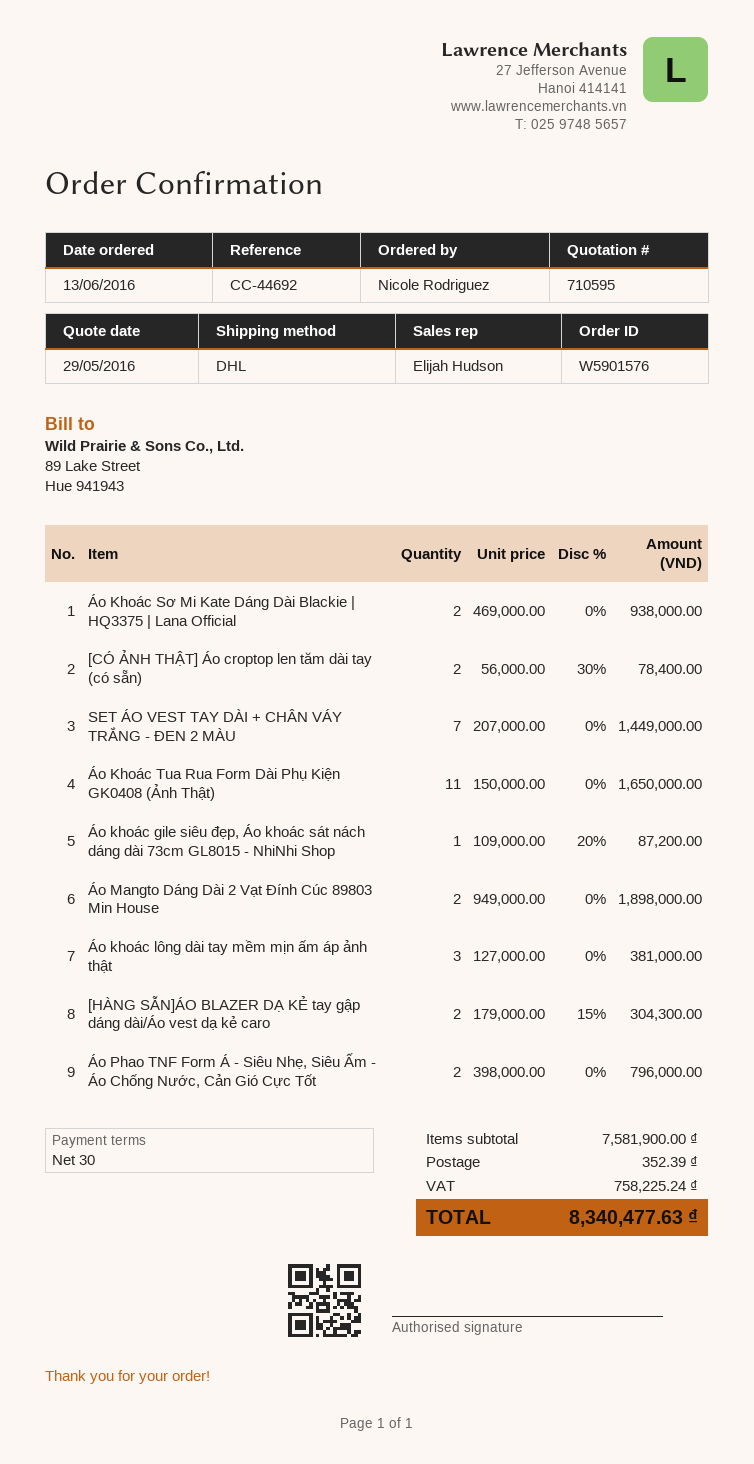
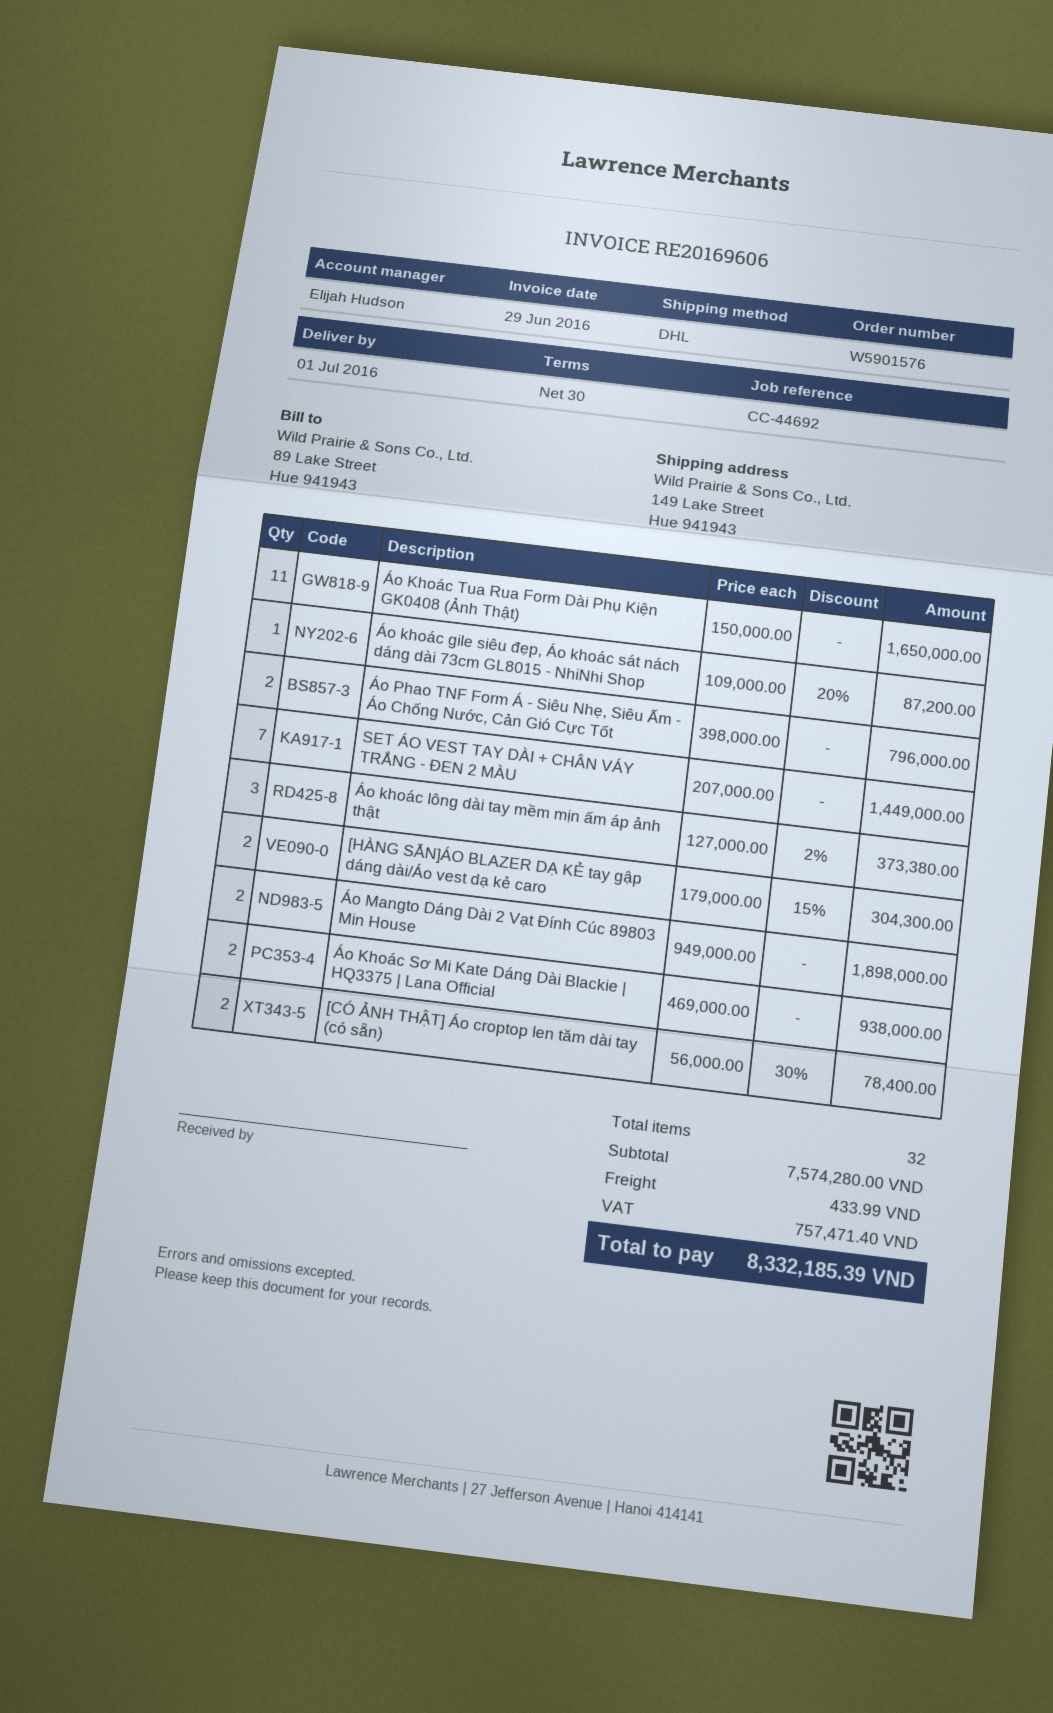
Áo khoác lông dài tay mềm mịn ấm áp ảnh thật: 3 x 127000.00 = 381000.00 -> 3 x 127000.00 - 2% = 373380.00
subtotal: 7581900.00 -> 7574280.00
shipping: 352.39 -> 433.99
tax: 758225.24 -> 757471.40
total: 8340477.63 -> 8332185.39

